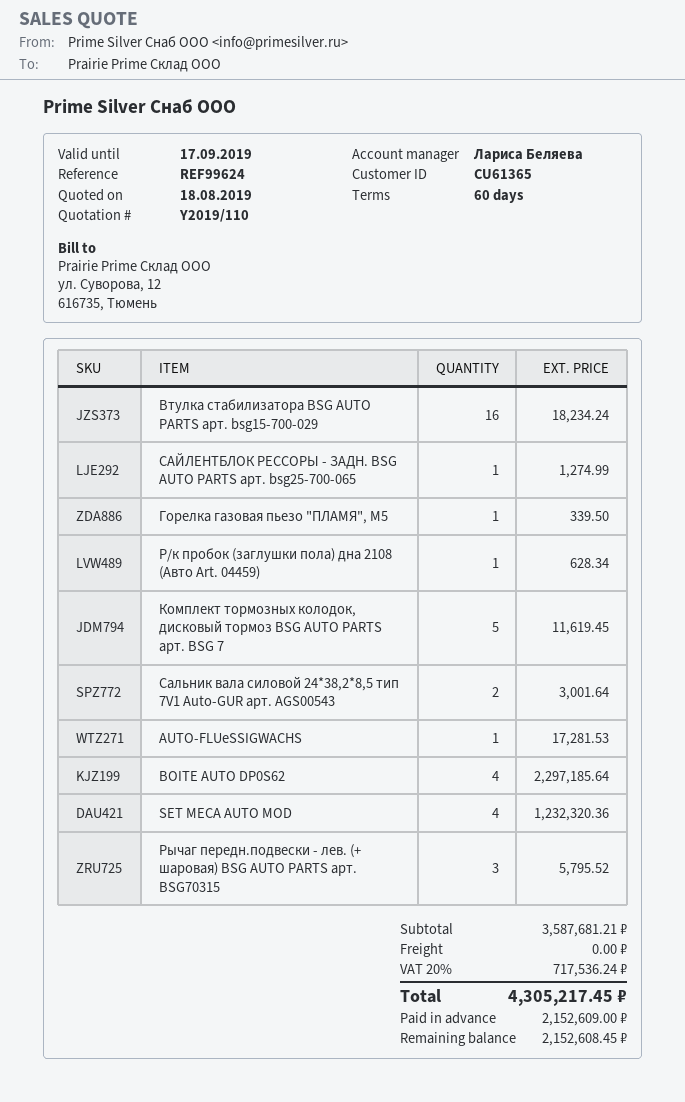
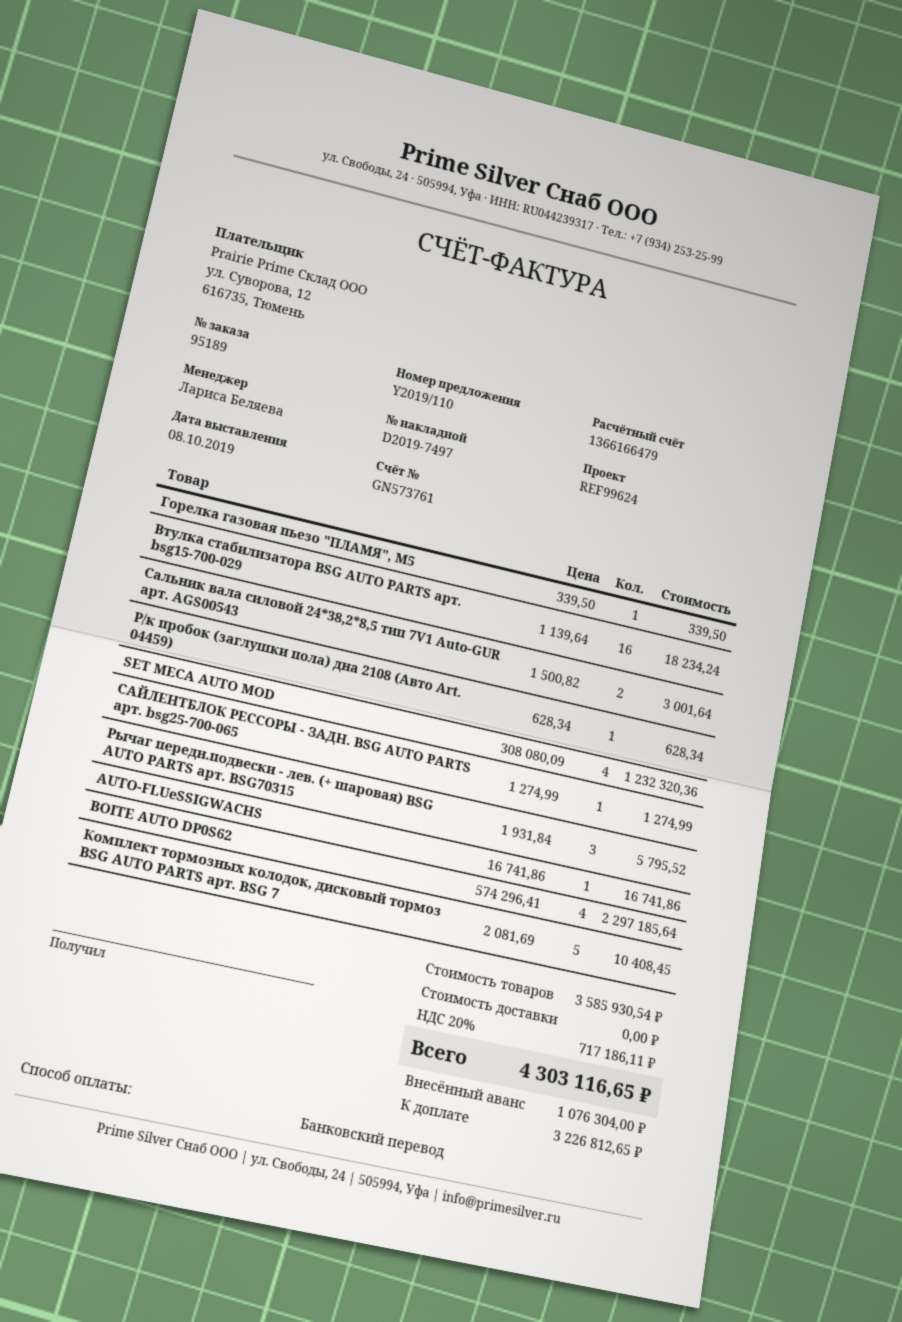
Комплект тормозных колодок, дисковый тормоз BSG AUTO PARTS арт. BSG 7: 5 for 11619.45 -> 5 for 10408.45
AUTO-FLUeSSIGWACHS: 1 for 17281.53 -> 1 for 16741.86
subtotal: 3587681.21 -> 3585930.54
tax: 20% = 717536.24 -> 20% = 717186.11
total: 4305217.45 -> 4303116.65
deposit: 2152609.00 -> 1076304.00
balance: 2152608.45 -> 3226812.65

